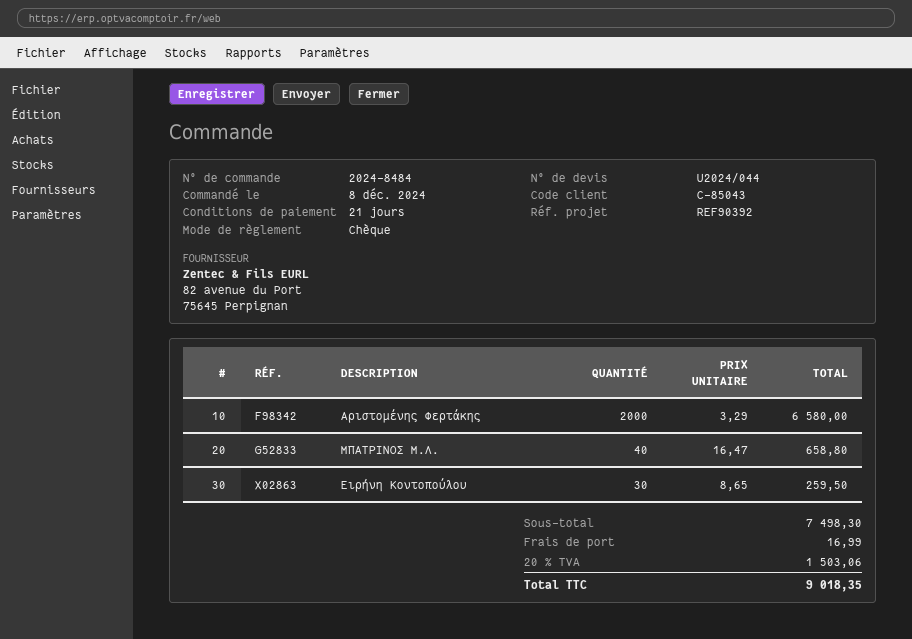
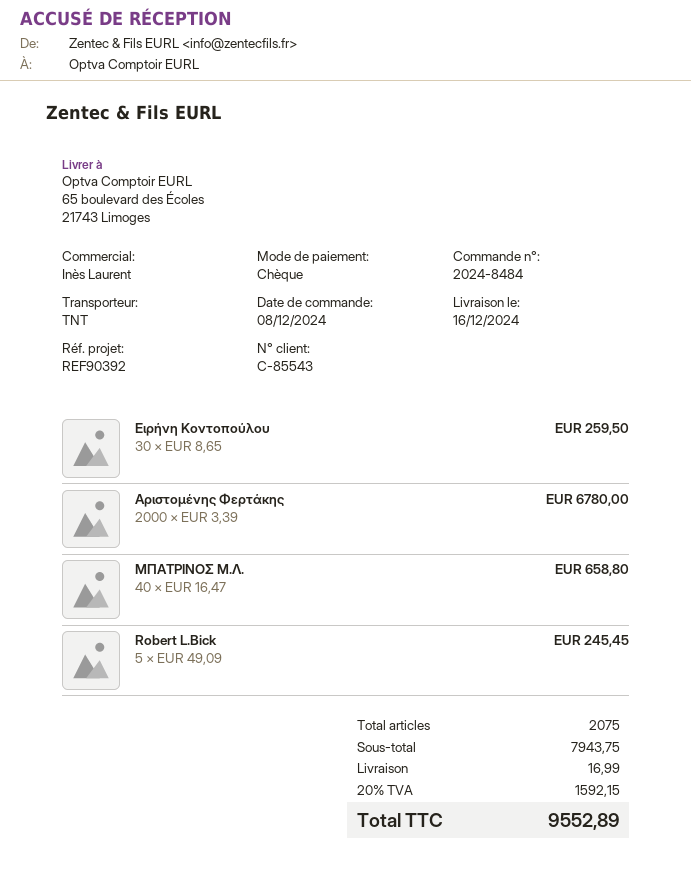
customer number: C-85043 -> C-85543
Αριστομένης Φερτάκης: 2000 x 3.29 = 6580.00 -> 2000 x 3.39 = 6780.00
Robert L.Bick: none -> 5 x 49.09 = 245.45
subtotal: 7498.30 -> 7943.75
tax: 20% = 1503.06 -> 20% = 1592.15
total: 9018.35 -> 9552.89

